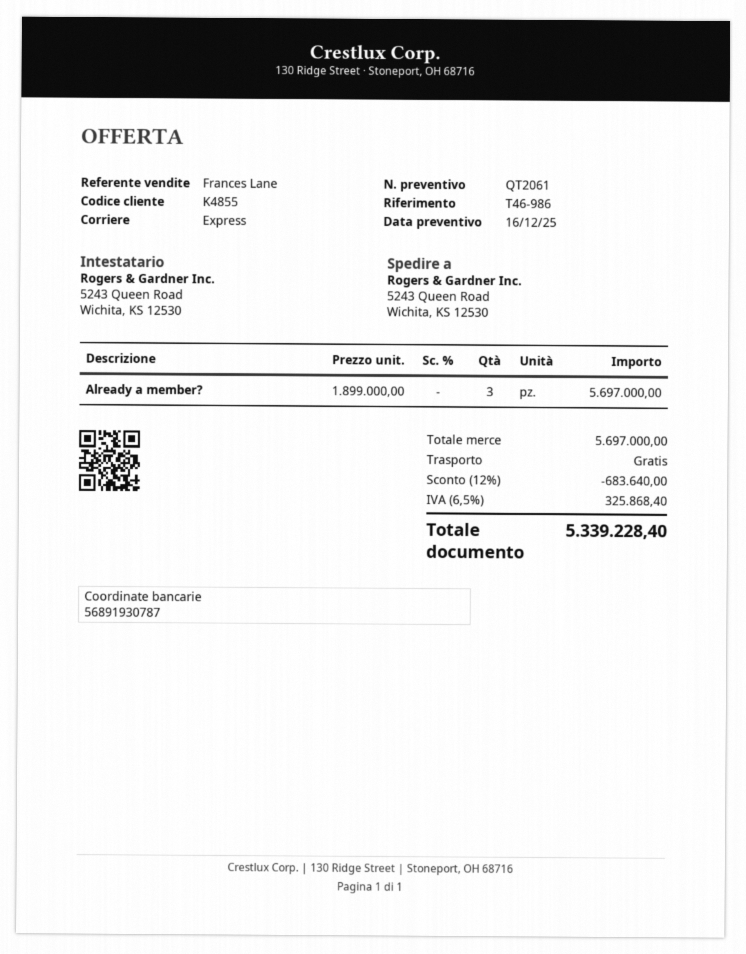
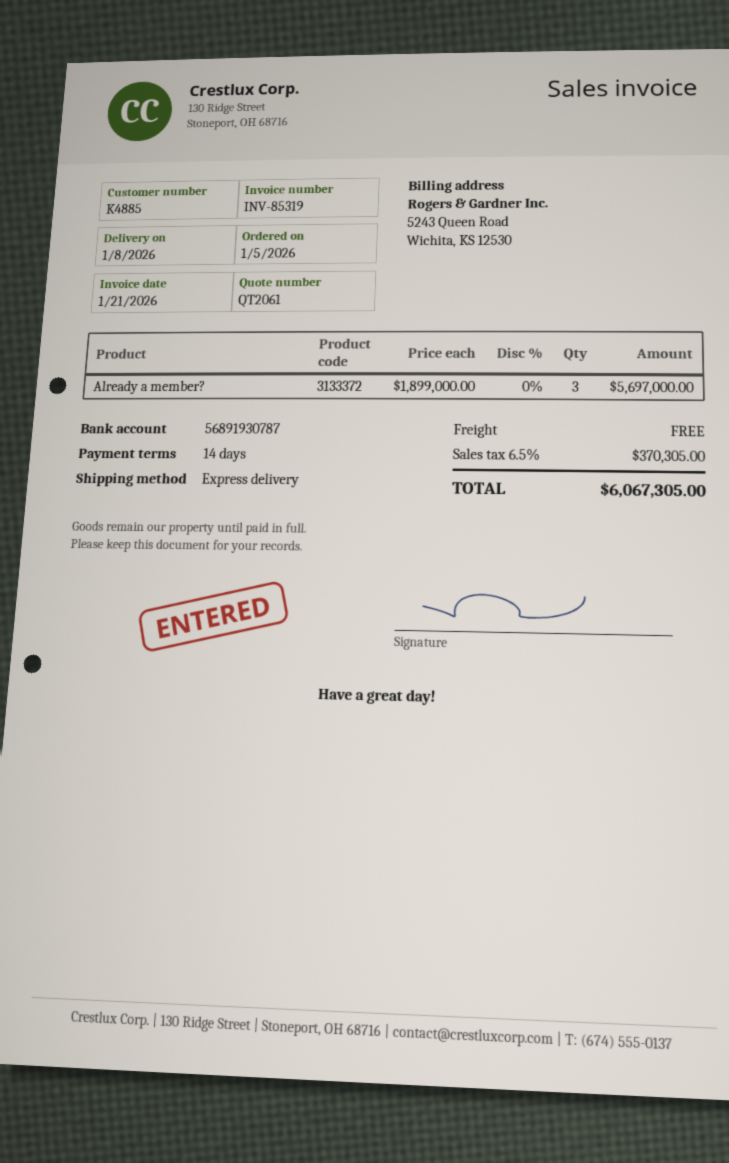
customer number: K4855 -> K4885
discount: 12% = 683640.00 -> none
tax: 6.5% = 325868.40 -> 6.5% = 370305.00
total: 5339228.40 -> 6067305.00

